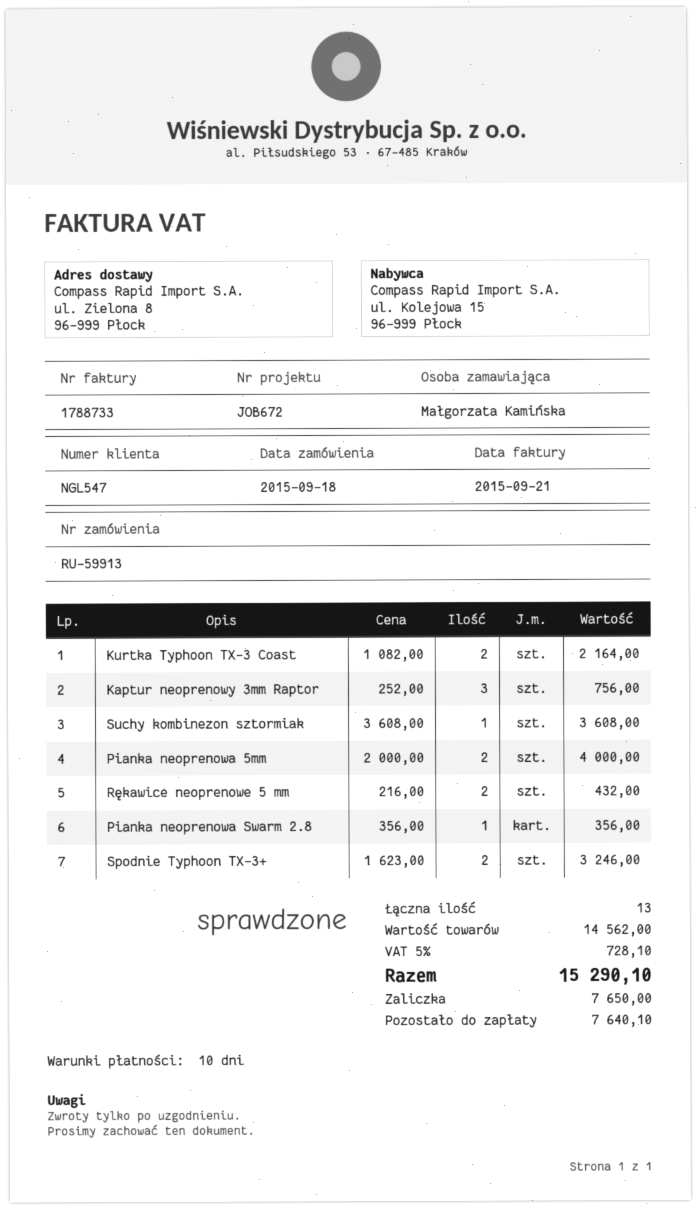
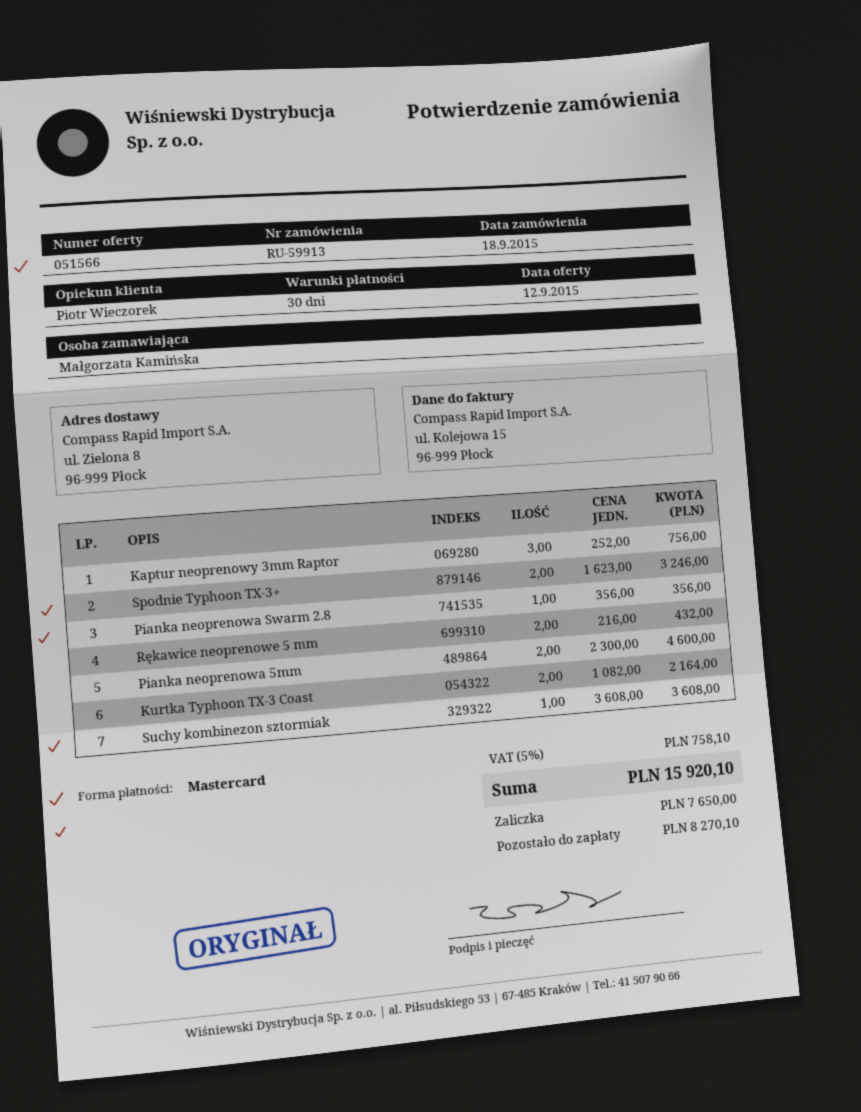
payment terms: 10 days -> 30 days
Pianka neoprenowa 5mm: 2 x 2000.00 = 4000.00 -> 2 x 2300.00 = 4600.00
tax: 5% = 728.10 -> 5% = 758.10
total: 15290.10 -> 15920.10
balance: 7640.10 -> 8270.10

